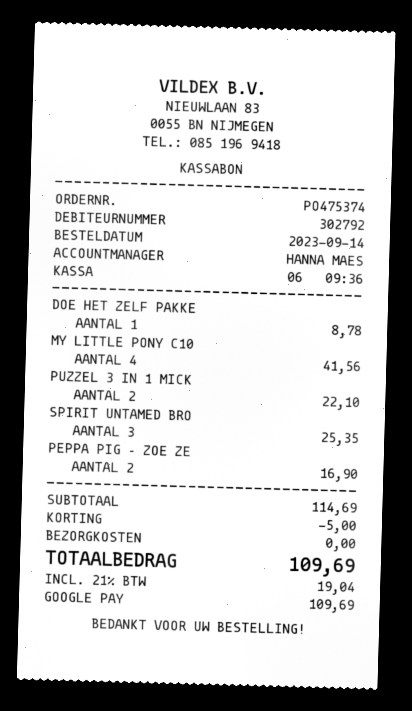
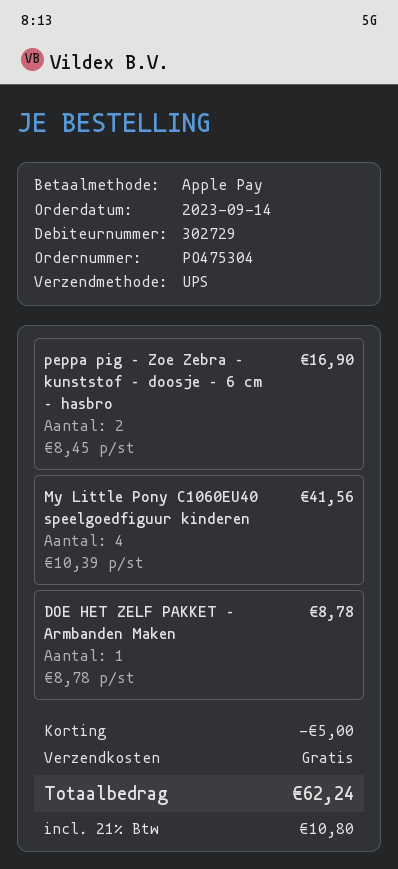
order number: PO475374 -> PO475304
customer number: 302792 -> 302729
payment method: Google Pay -> Apple Pay
PUZZEL 3 IN 1 MICK: 2 for 22.10 -> none
SPIRIT UNTAMED BRO: 3 for 25.35 -> none
tax: 21% = 19.04 -> 21% = 10.80
total: 109.69 -> 62.24

